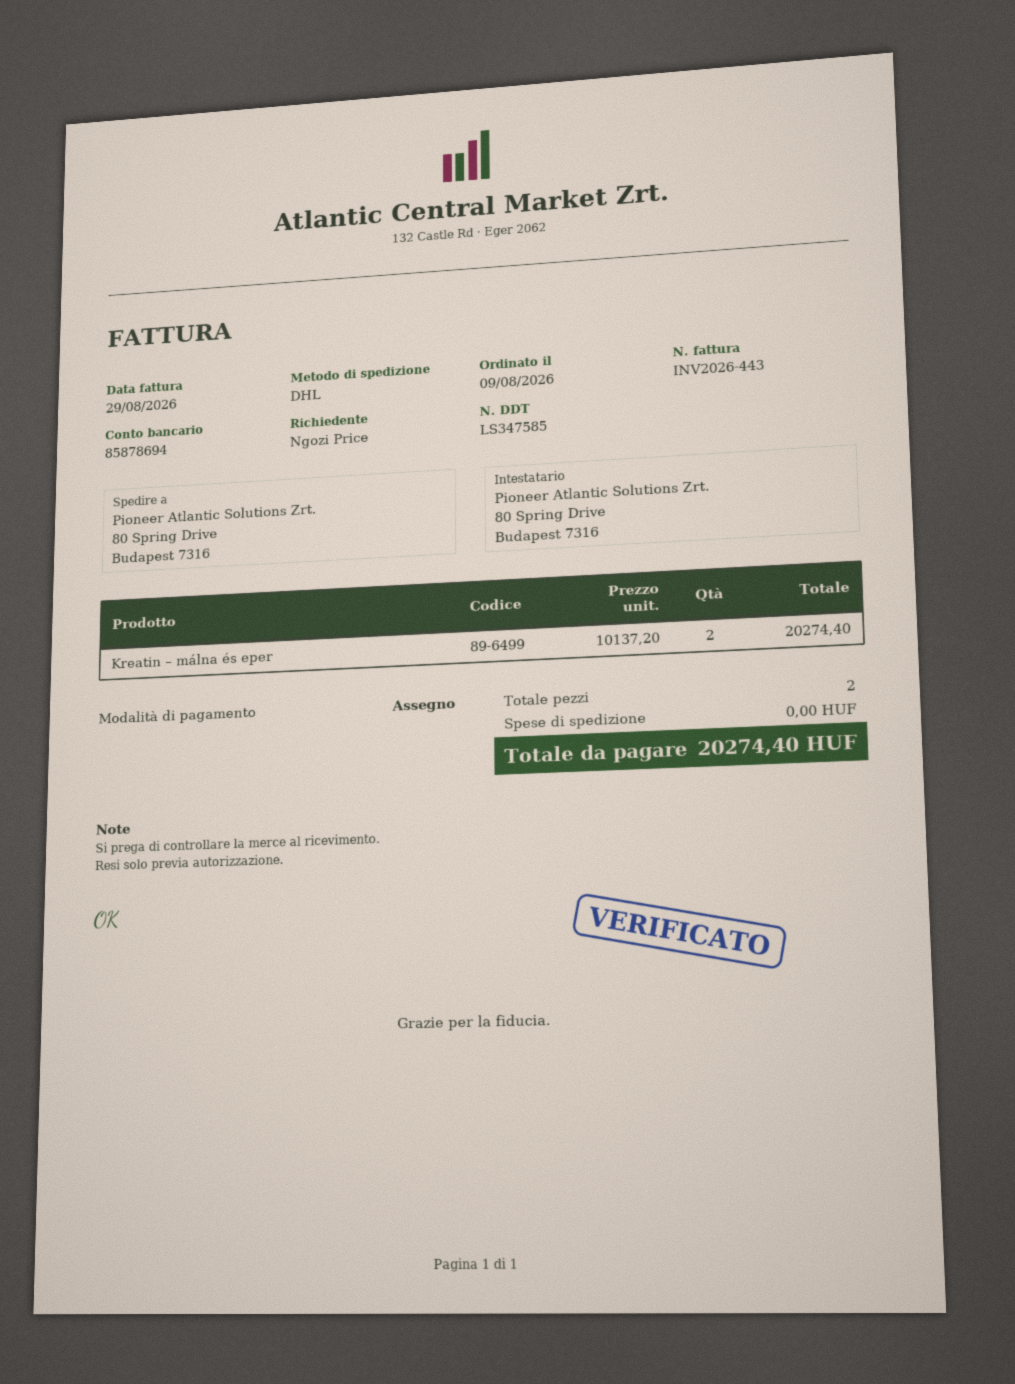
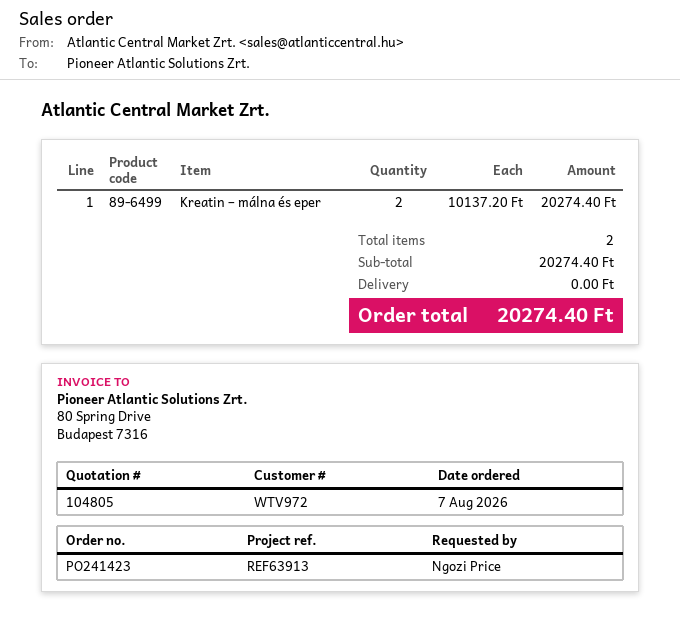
order date: 2026-08-09 -> 2026-08-07

